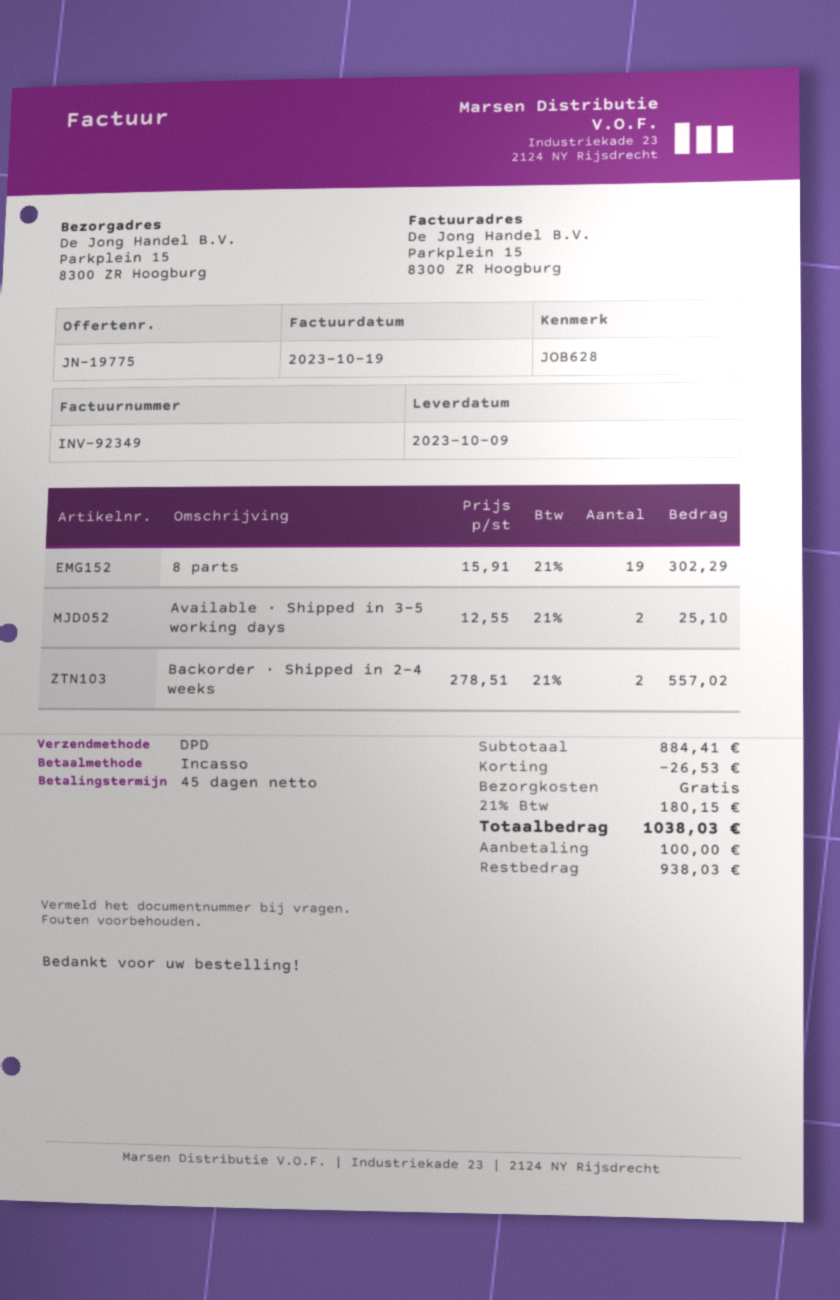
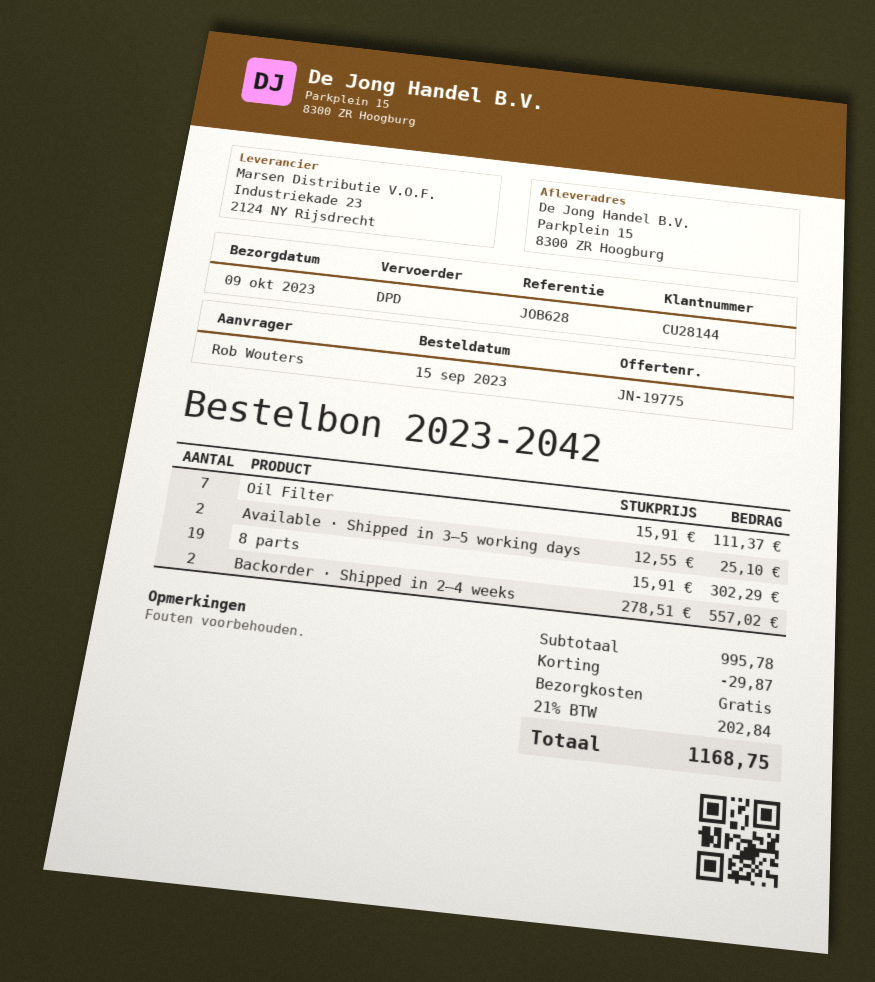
Oil Filter: none -> 7 x 15.91 = 111.37
subtotal: 884.41 -> 995.78
discount: 26.53 -> 29.87
tax: 21% = 180.15 -> 21% = 202.84
total: 1038.03 -> 1168.75

